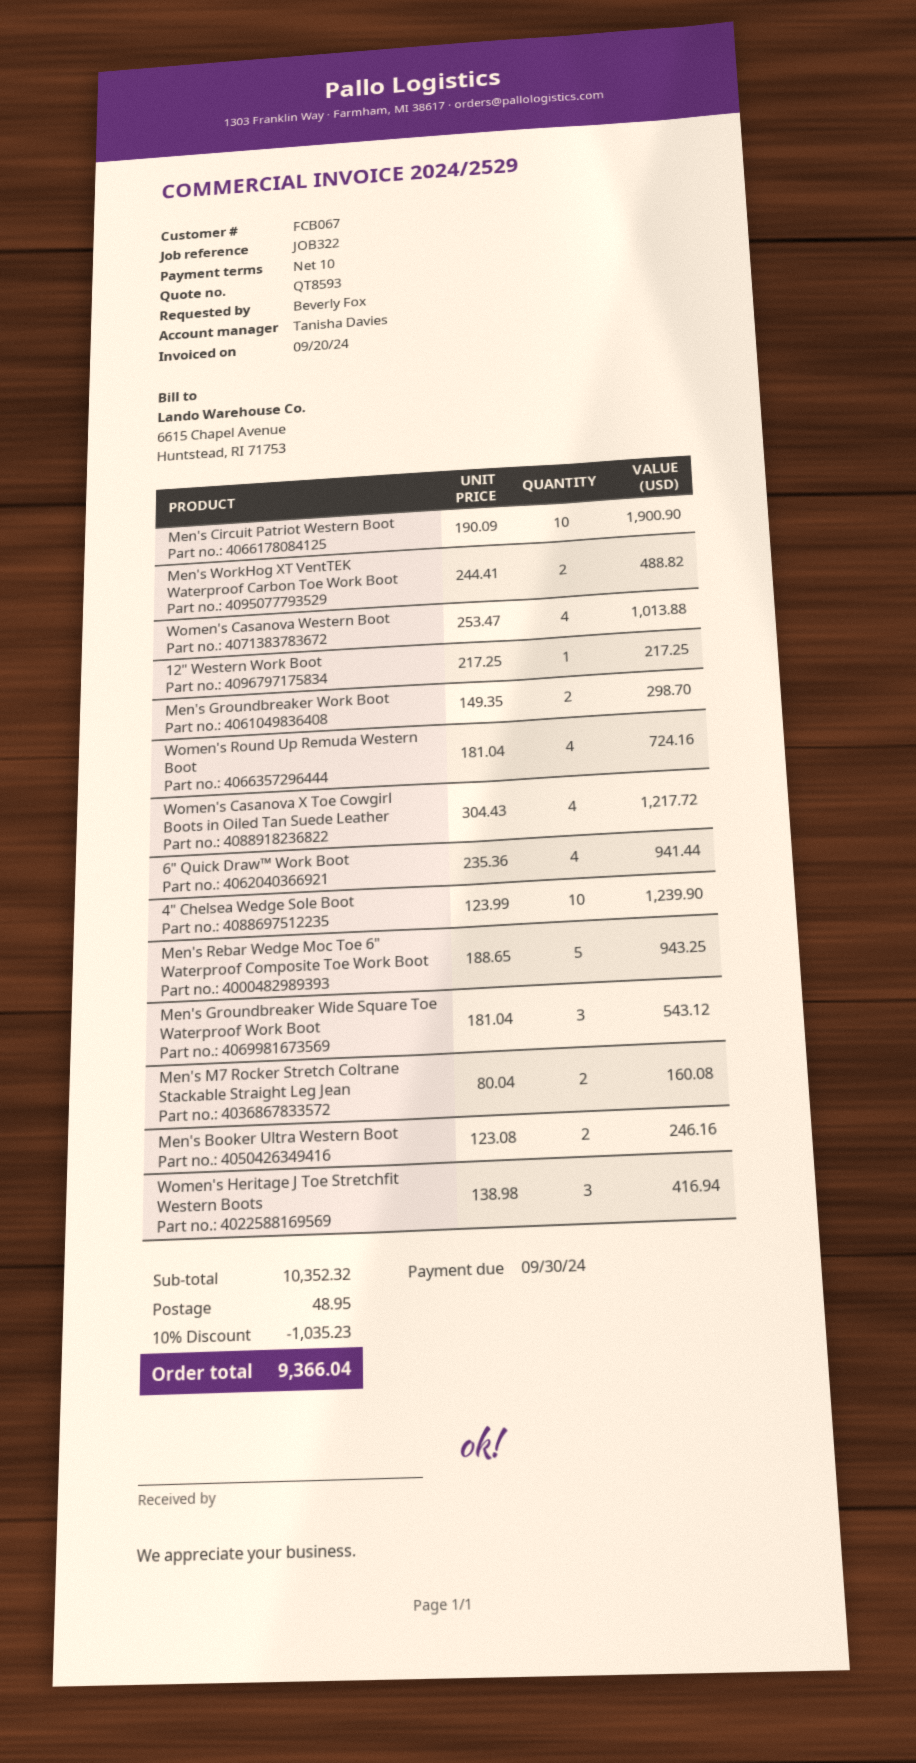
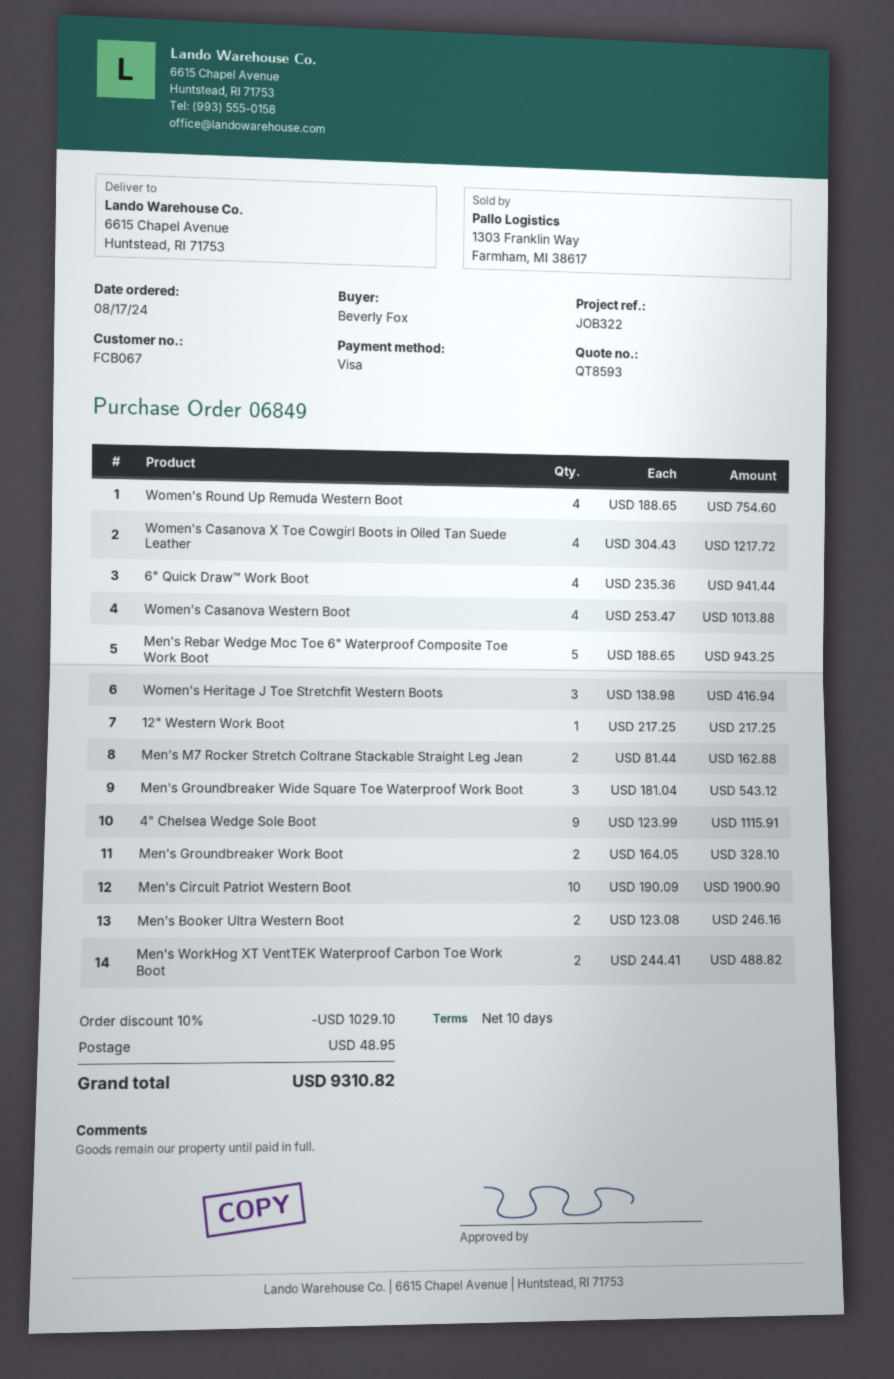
Men's Groundbreaker Work Boot: 2 x 149.35 = 298.70 -> 2 x 164.05 = 328.10
Women's Round Up Remuda Western Boot: 4 x 181.04 = 724.16 -> 4 x 188.65 = 754.60
4" Chelsea Wedge Sole Boot: 10 x 123.99 = 1239.90 -> 9 x 123.99 = 1115.91
Men's M7 Rocker Stretch Coltrane Stackable Straight Leg Jean: 2 x 80.04 = 160.08 -> 2 x 81.44 = 162.88
discount: 10% = 1035.23 -> 10% = 1029.10
total: 9366.04 -> 9310.82

